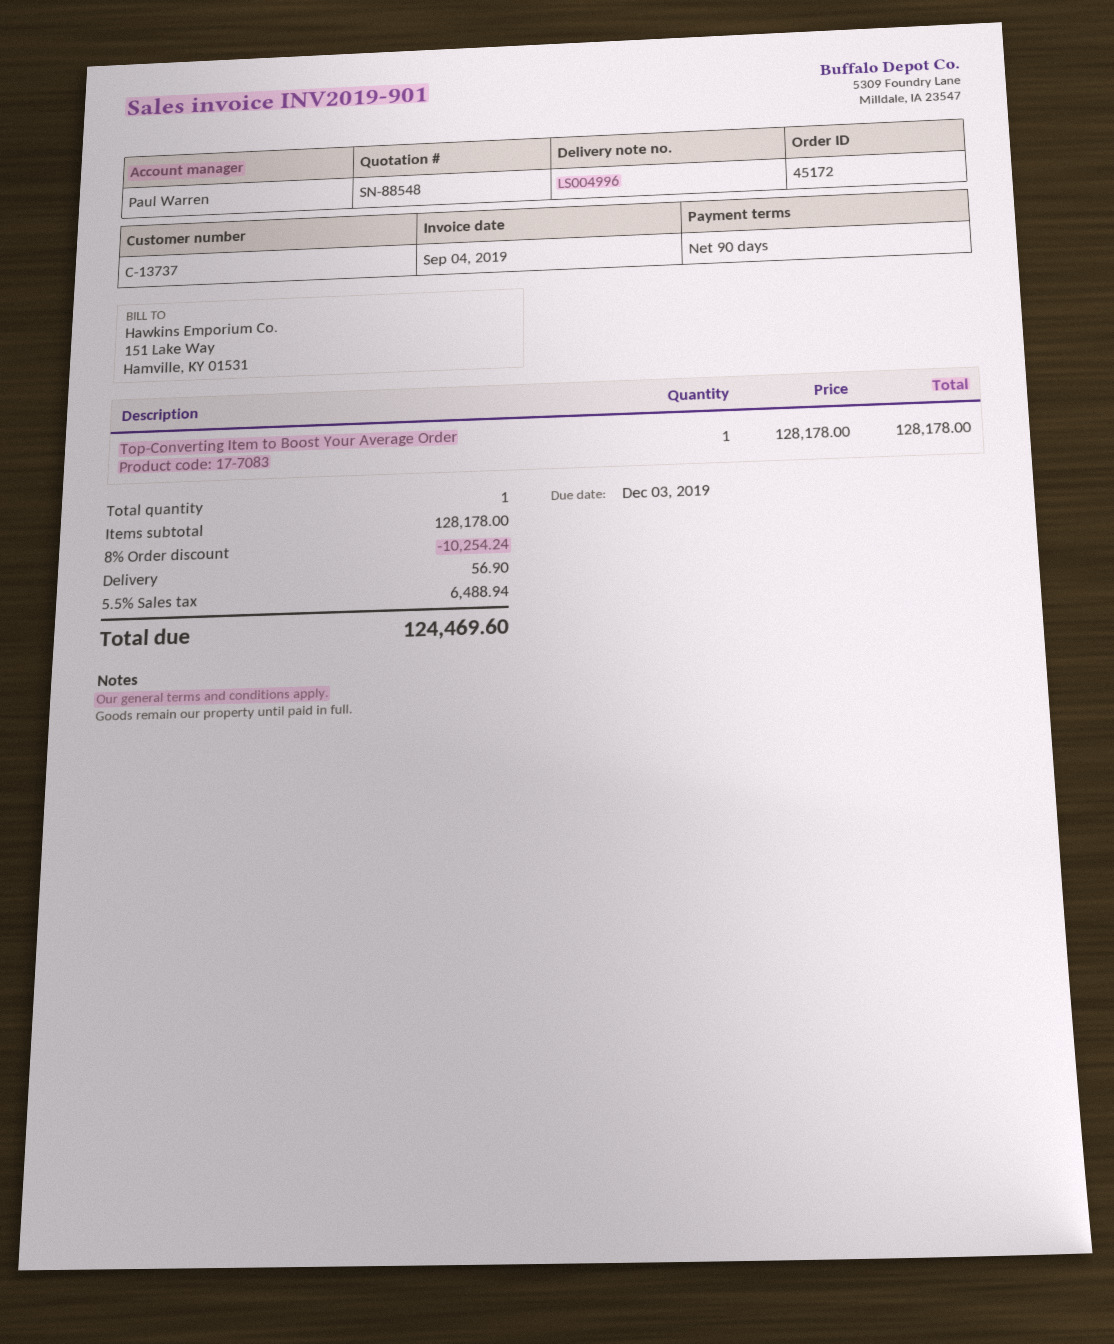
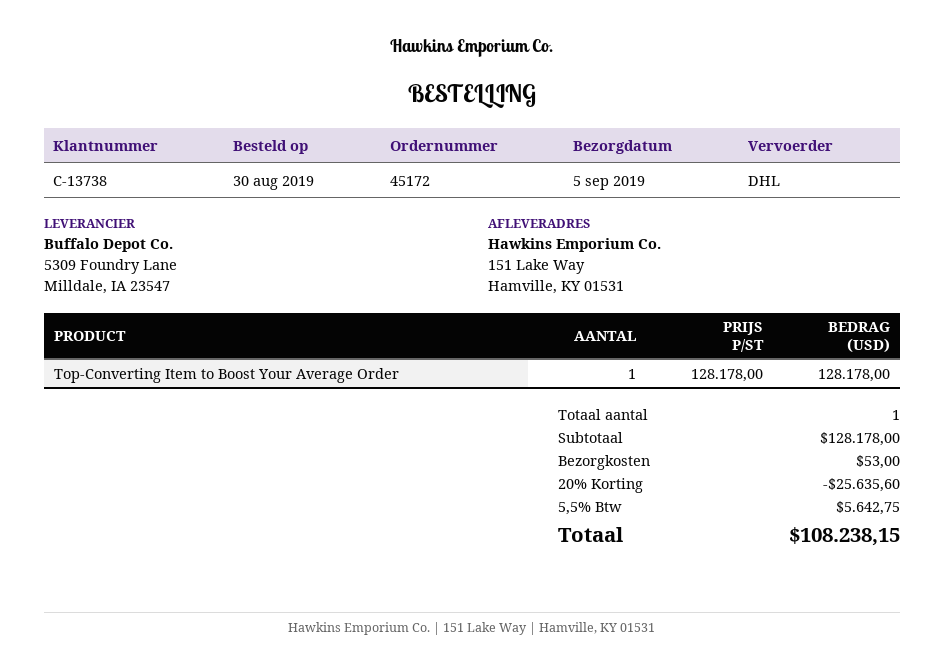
customer number: C-13737 -> C-13738
discount: 8% = 10254.24 -> 20% = 25635.60
shipping: 56.90 -> 53.00
tax: 5.5% = 6488.94 -> 5.5% = 5642.75
total: 124469.60 -> 108238.15

